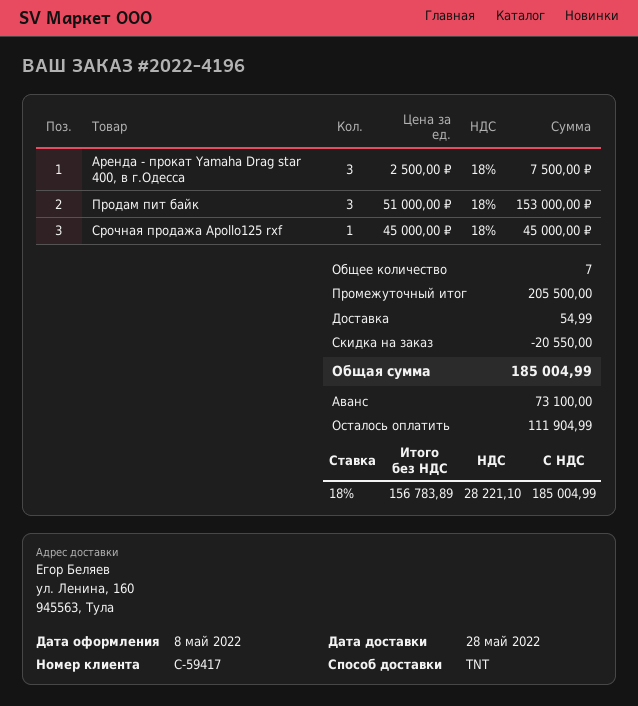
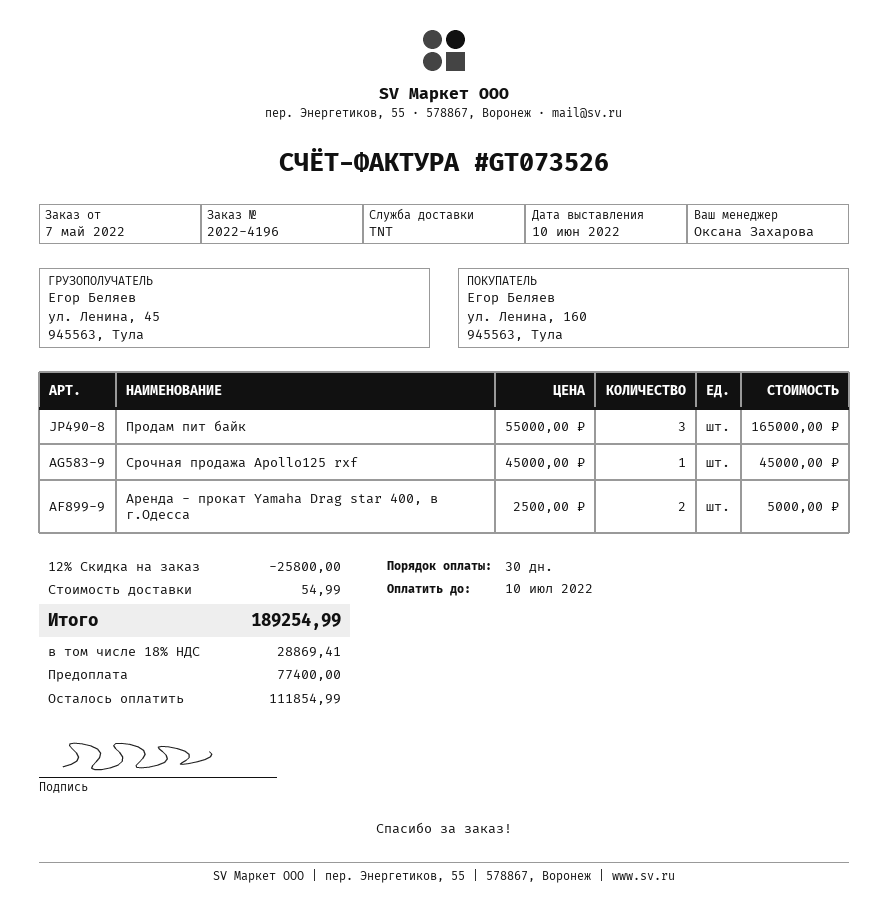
order date: 2022-05-08 -> 2022-05-07
ship to: ул. Ленина, 160, 945563, Тула -> ул. Ленина, 45, 945563, Тула
Аренда - прокат Yamaha Drag star 400, в г.Одесса: 3 x 2500.00 = 7500.00 -> 2 x 2500.00 = 5000.00
Продам пит байк: 3 x 51000.00 = 153000.00 -> 3 x 55000.00 = 165000.00
discount: 20550.00 -> 25800.00
tax: 18% = 28221.10 -> 18% = 28869.41
total: 185004.99 -> 189254.99
deposit: 73100.00 -> 77400.00
balance: 111904.99 -> 111854.99

